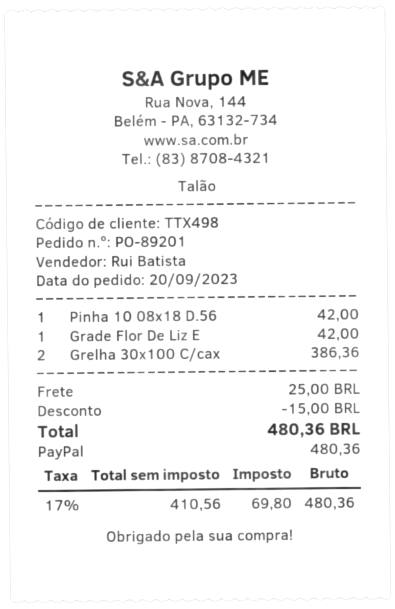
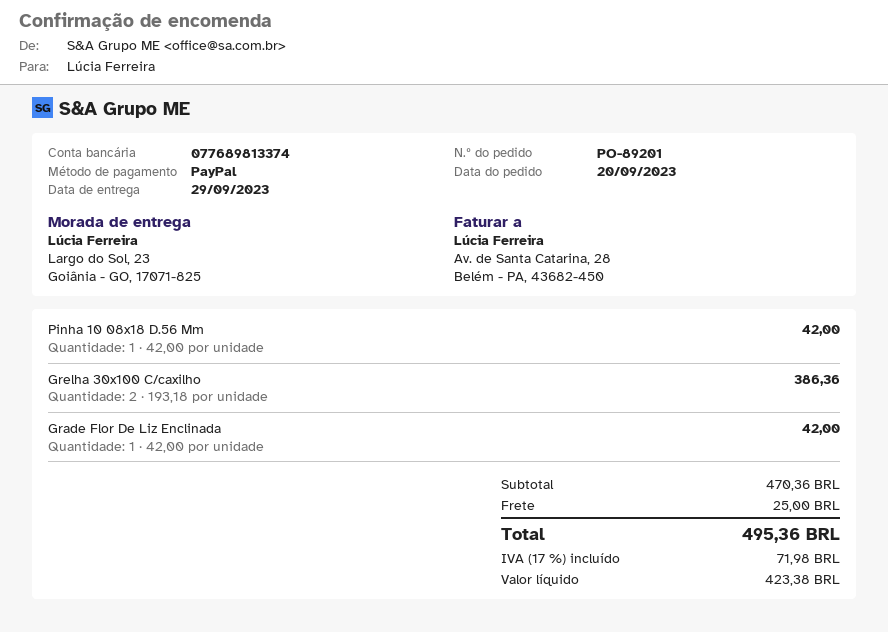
discount: 15.00 -> none
net: 410.56 -> 423.38
tax: 17% = 69.80 -> 17% = 71.98
total: 480.36 -> 495.36

